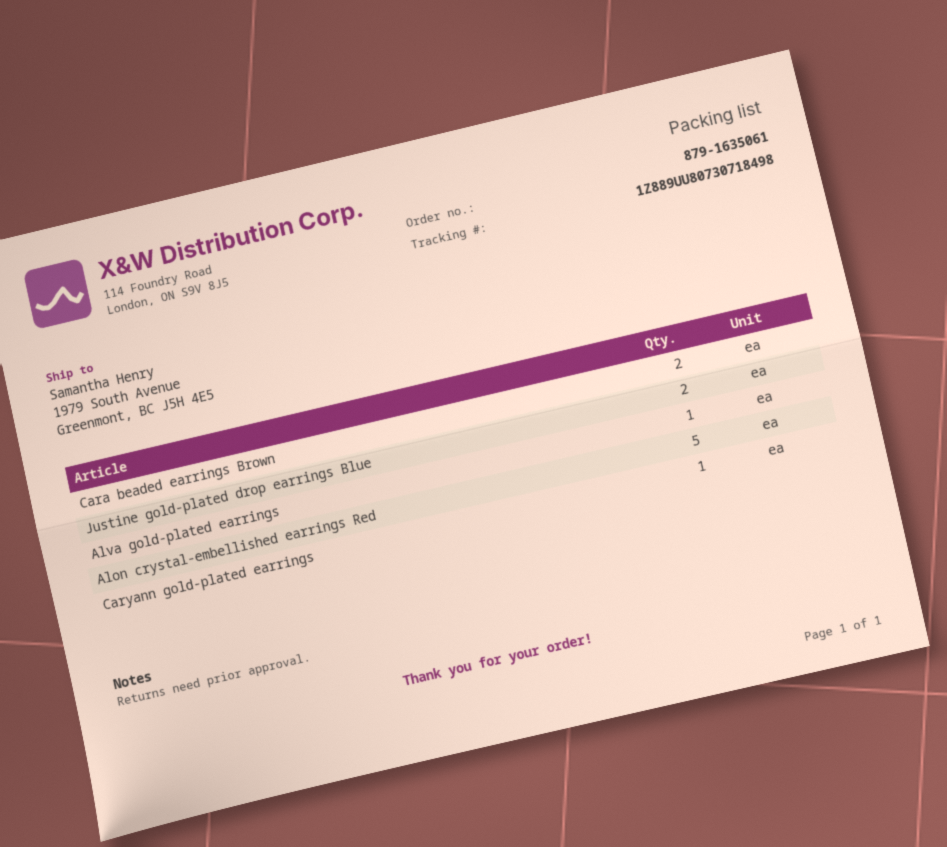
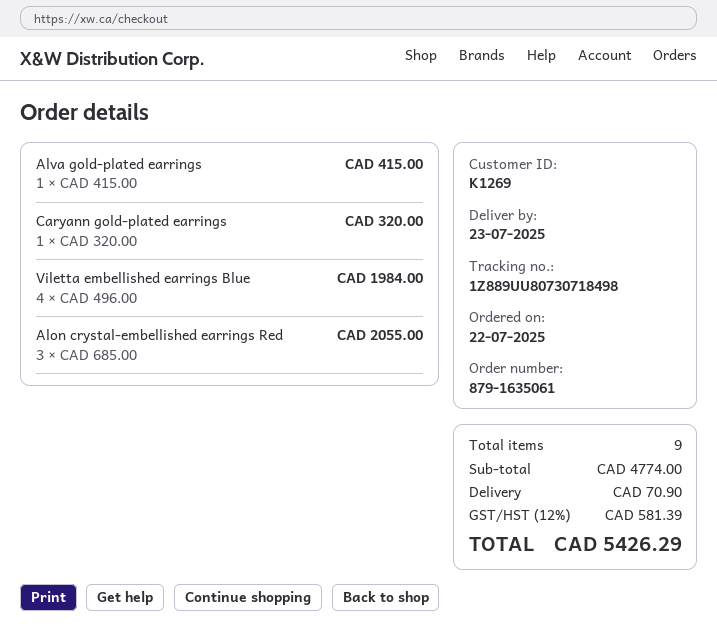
Cara beaded earrings Brown: 2 -> none
Justine gold-plated drop earrings Blue: 2 -> none
Alon crystal-embellished earrings Red: 5 -> 3
Viletta embellished earrings Blue: none -> 4

